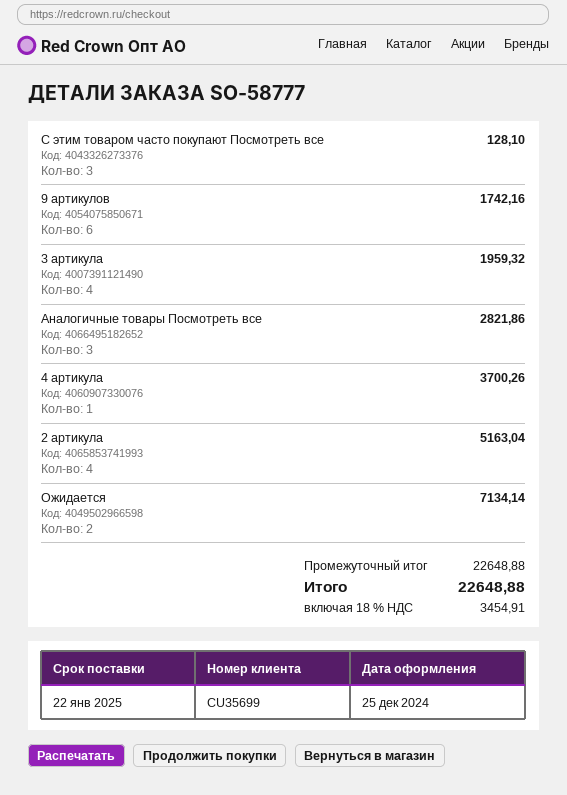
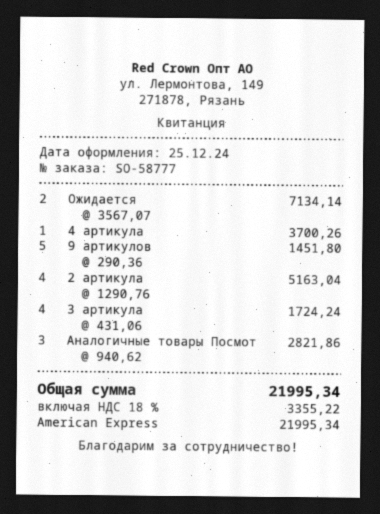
С этим товаром часто покупают Посмотреть все: 3 for 128.10 -> none
9 артикулов: 6 for 1742.16 -> 5 for 1451.80
3 артикула: 4 for 1959.32 -> 4 for 1724.24
tax: 18% = 3454.91 -> 18% = 3355.22
total: 22648.88 -> 21995.34

